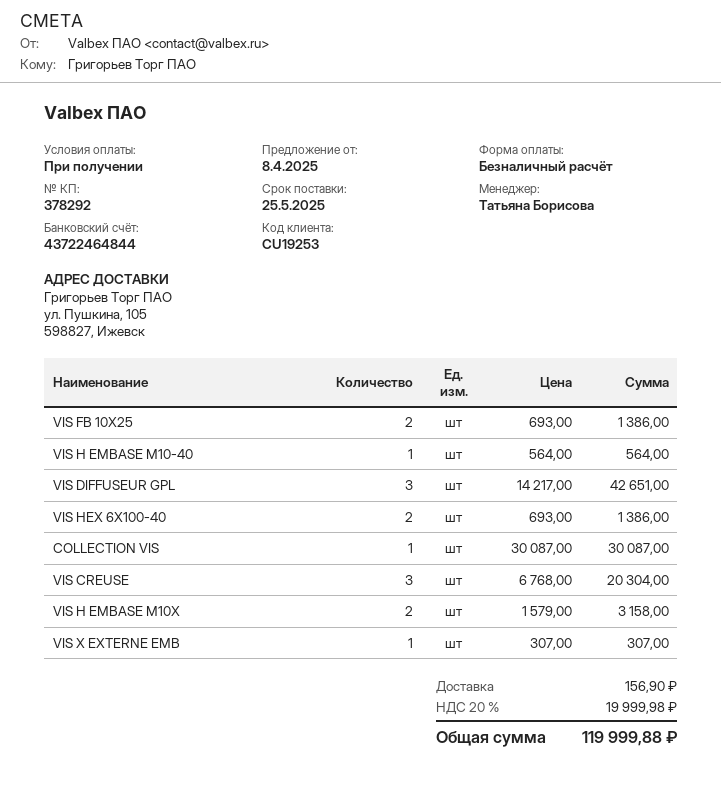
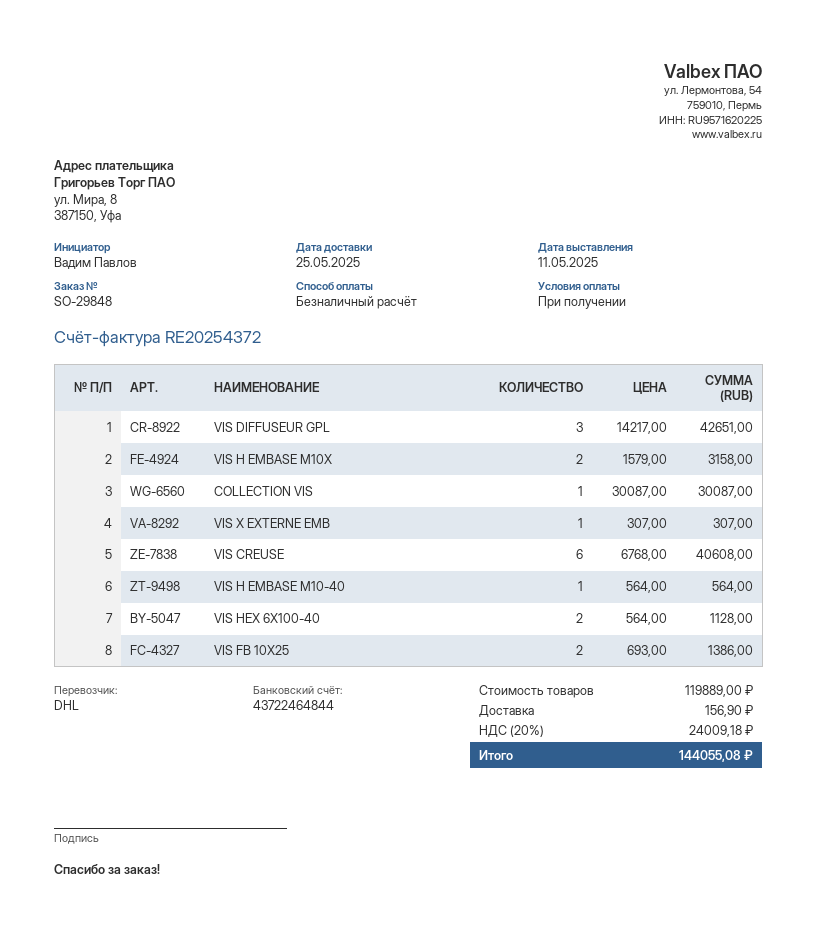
VIS HEX 6X100-40: 2 x 693.00 = 1386.00 -> 2 x 564.00 = 1128.00
VIS CREUSE: 3 x 6768.00 = 20304.00 -> 6 x 6768.00 = 40608.00
tax: 20% = 19999.98 -> 20% = 24009.18
total: 119999.88 -> 144055.08

